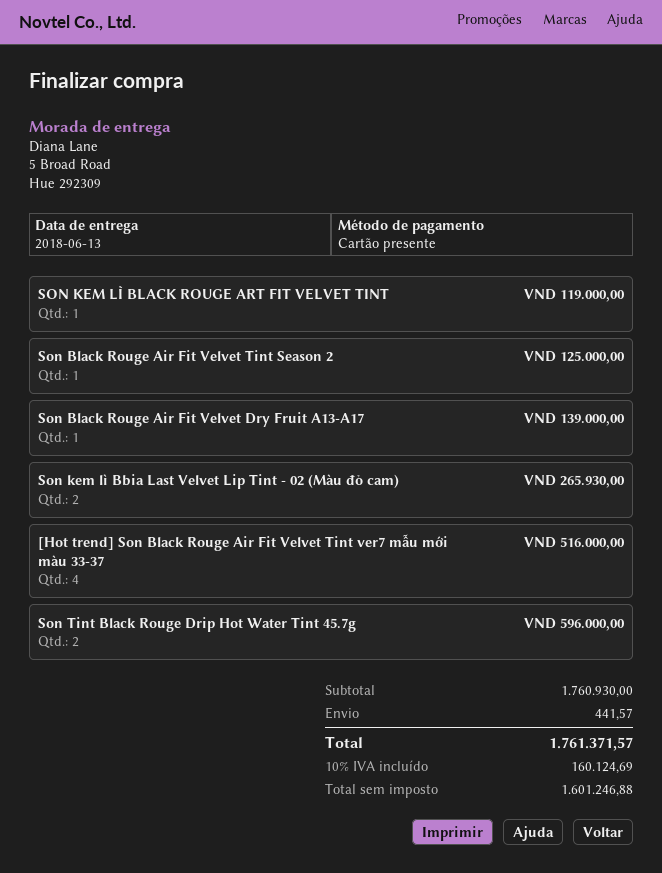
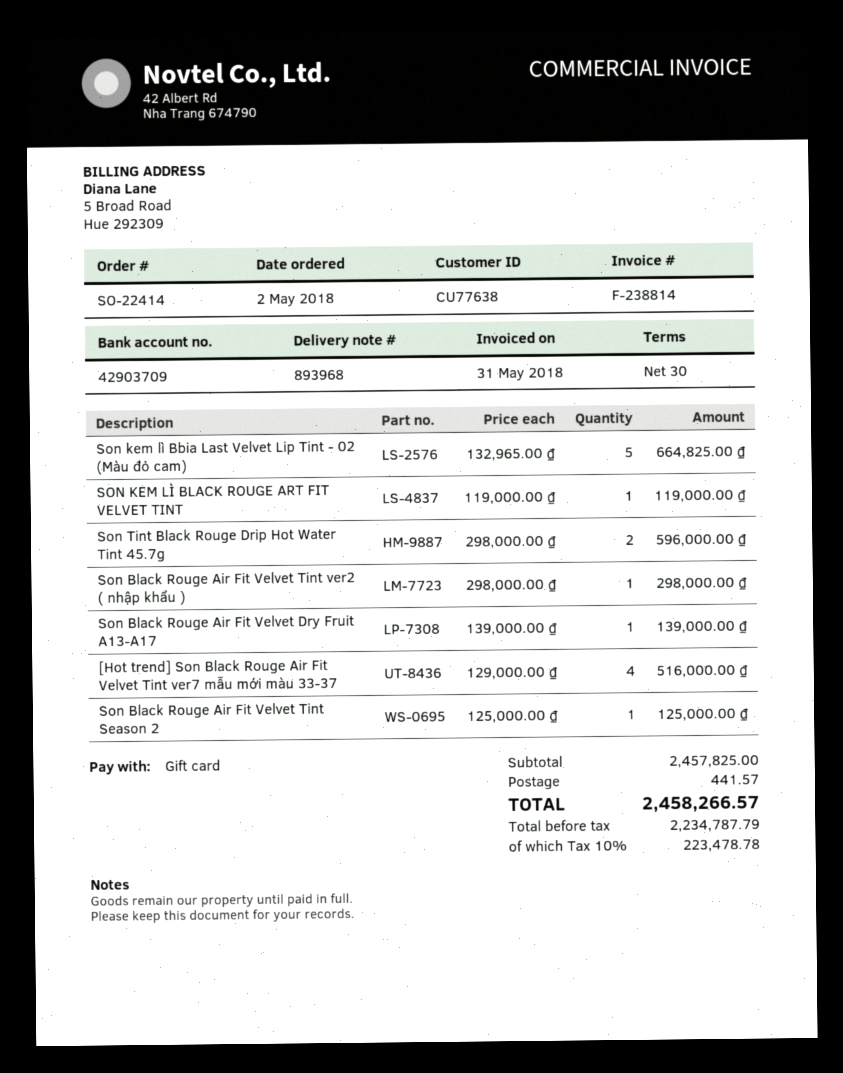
Son kem lì Bbia Last Velvet Lip Tint - 02 (Màu đỏ cam): 2 for 265930.00 -> 5 for 664825.00
Son Black Rouge Air Fit Velvet Tint ver2 ( nhập khẩu ): none -> 1 for 298000.00
subtotal: 1760930.00 -> 2457825.00
net: 1601246.88 -> 2234787.79
tax: 10% = 160124.69 -> 10% = 223478.78
total: 1761371.57 -> 2458266.57

